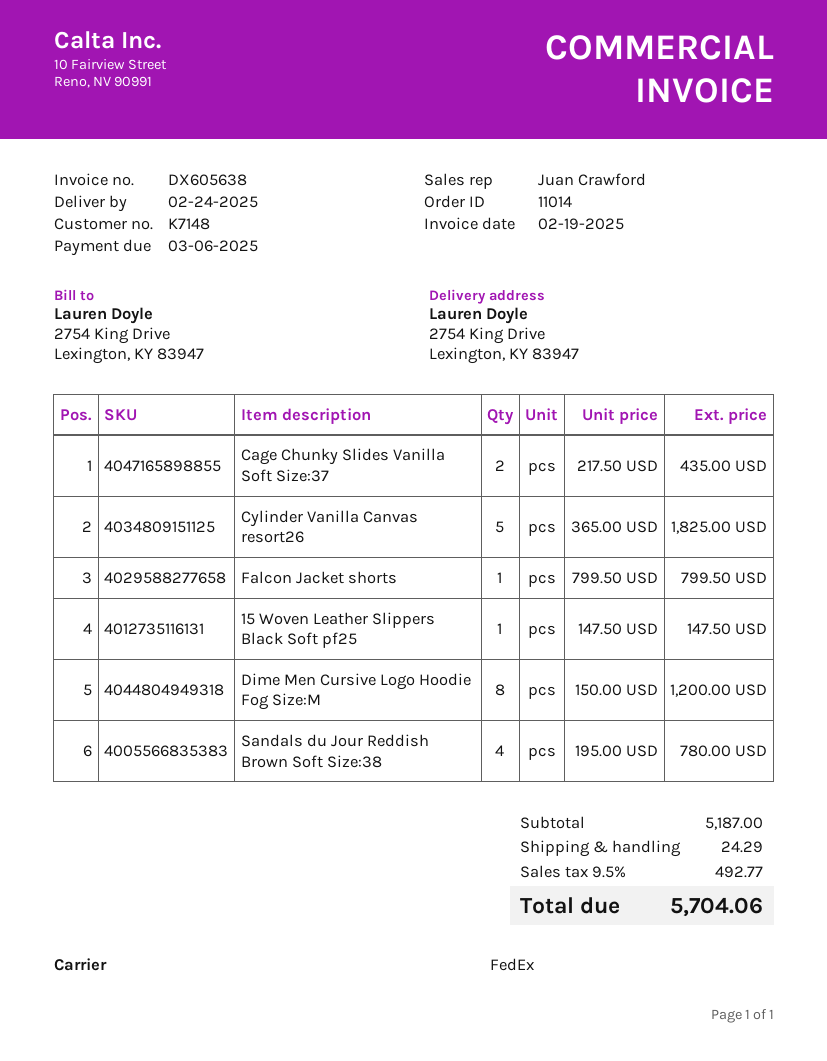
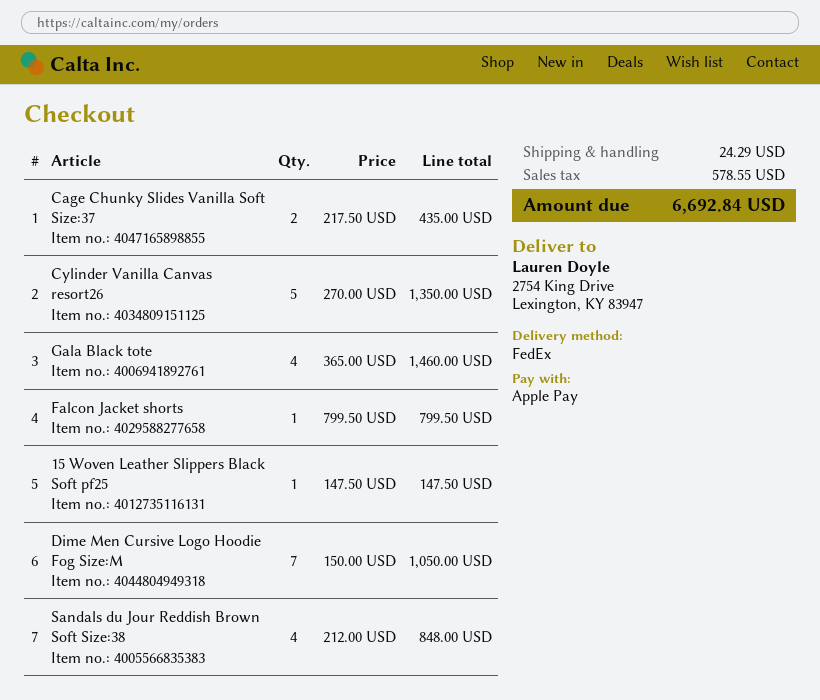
Cylinder Vanilla Canvas resort26: 5 x 365.00 = 1825.00 -> 5 x 270.00 = 1350.00
Dime Men Cursive Logo Hoodie Fog Size:M: 8 x 150.00 = 1200.00 -> 7 x 150.00 = 1050.00
Sandals du Jour Reddish Brown Soft Size:38: 4 x 195.00 = 780.00 -> 4 x 212.00 = 848.00
Gala Black tote: none -> 4 x 365.00 = 1460.00
tax: 492.77 -> 578.55
total: 5704.06 -> 6692.84

